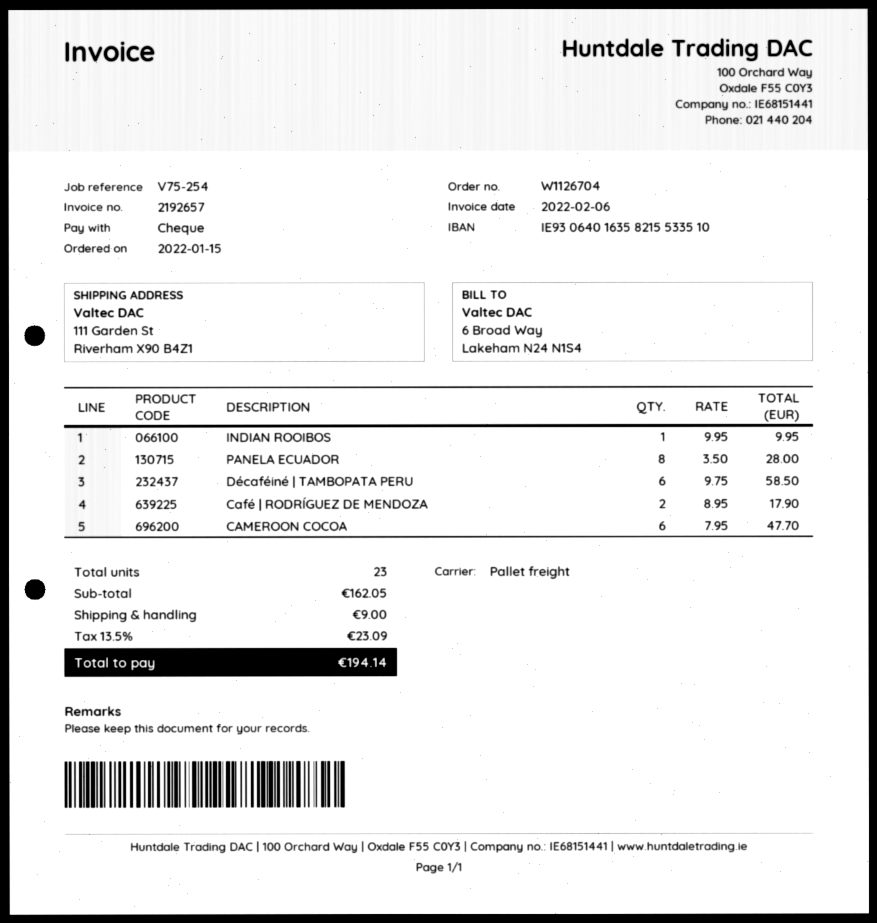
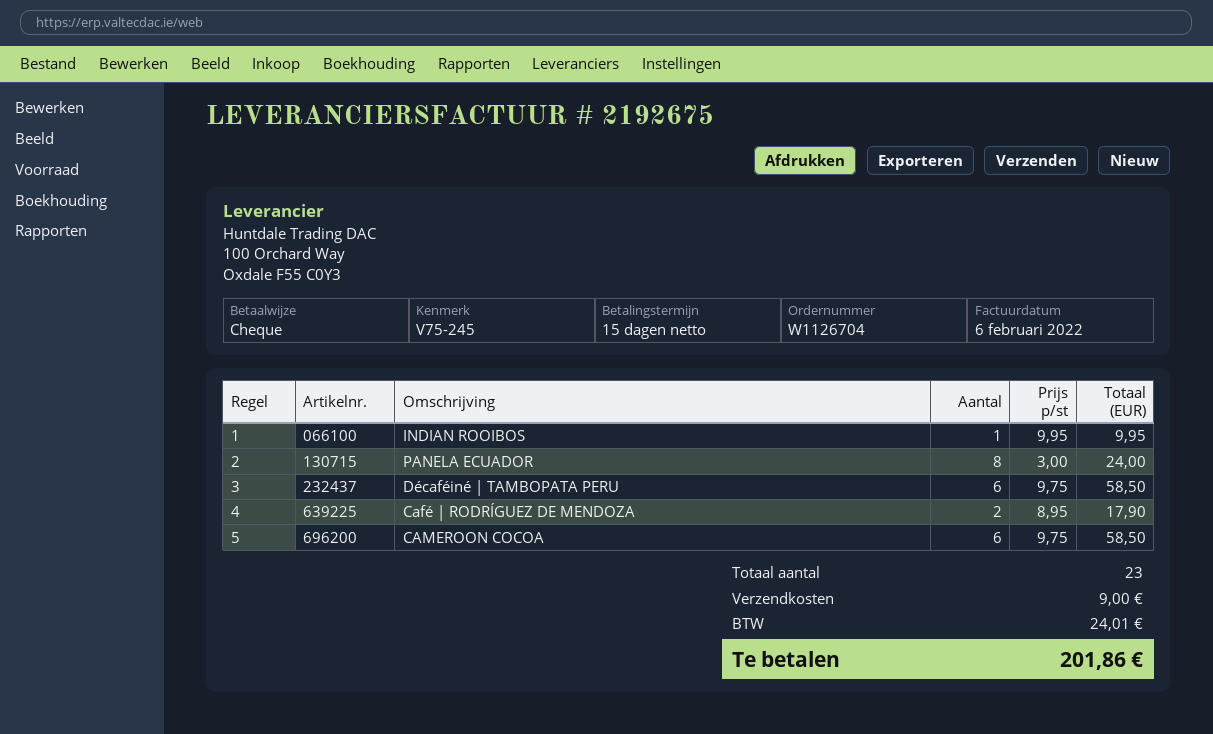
invoice number: 2192657 -> 2192675
reference: V75-254 -> V75-245
PANELA ECUADOR: 8 x 3.50 = 28.00 -> 8 x 3.00 = 24.00
CAMEROON COCOA: 6 x 7.95 = 47.70 -> 6 x 9.75 = 58.50
tax: 23.09 -> 24.01
total: 194.14 -> 201.86

